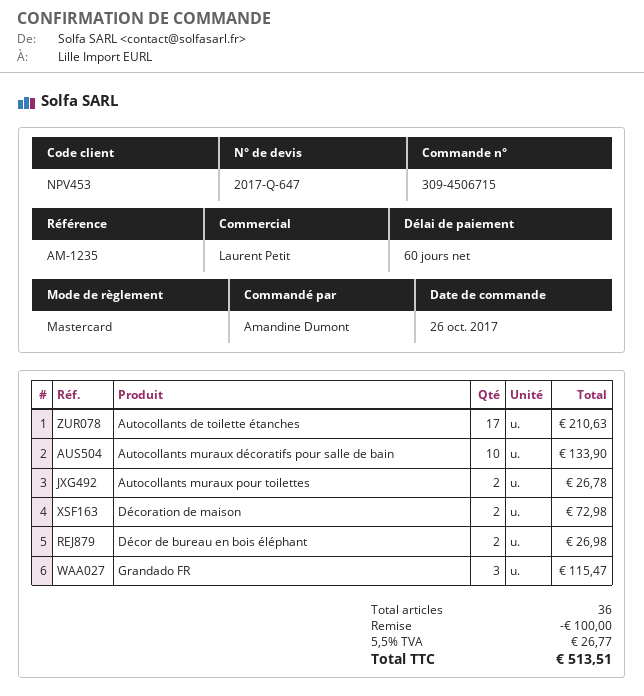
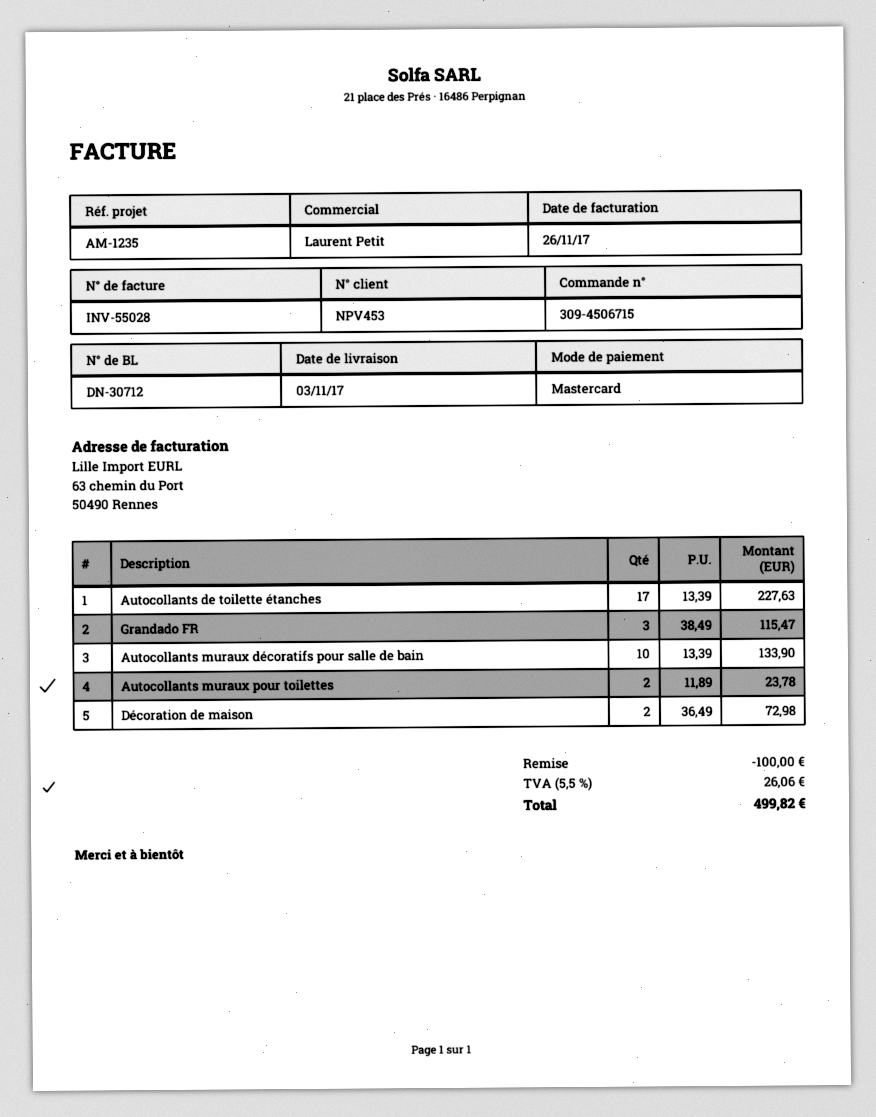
Autocollants de toilette étanches: 17 for 210.63 -> 17 for 227.63
Autocollants muraux pour toilettes: 2 for 26.78 -> 2 for 23.78
Décor de bureau en bois éléphant: 2 for 26.98 -> none
tax: 5.5% = 26.77 -> 5.5% = 26.06
total: 513.51 -> 499.82

